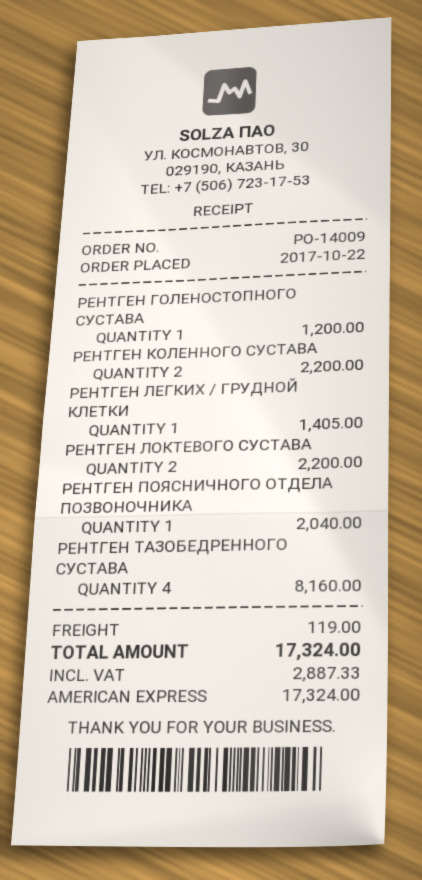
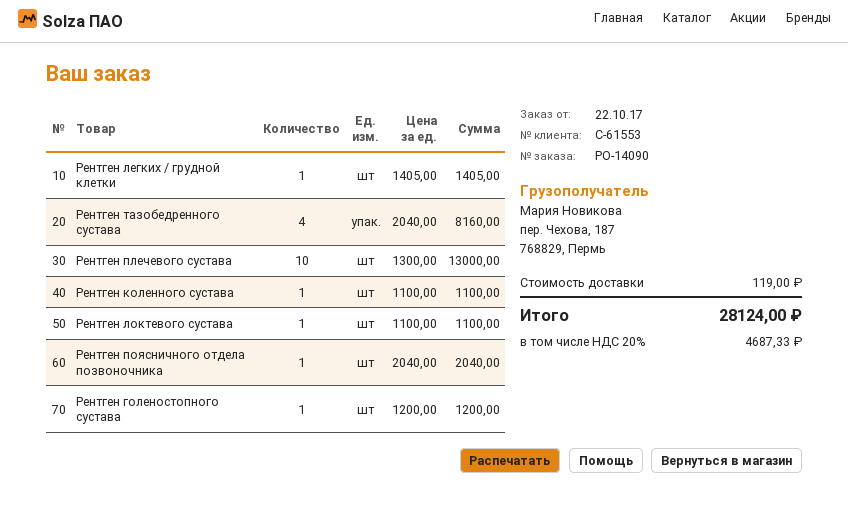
order number: PO-14009 -> PO-14090
РЕНТГЕН КОЛЕННОГО СУСТАВА: 2 for 2200.00 -> 1 for 1100.00
РЕНТГЕН ЛОКТЕВОГО СУСТАВА: 2 for 2200.00 -> 1 for 1100.00
Рентген плечевого сустава: none -> 10 for 13000.00
tax: 2887.33 -> 4687.33
total: 17324.00 -> 28124.00

